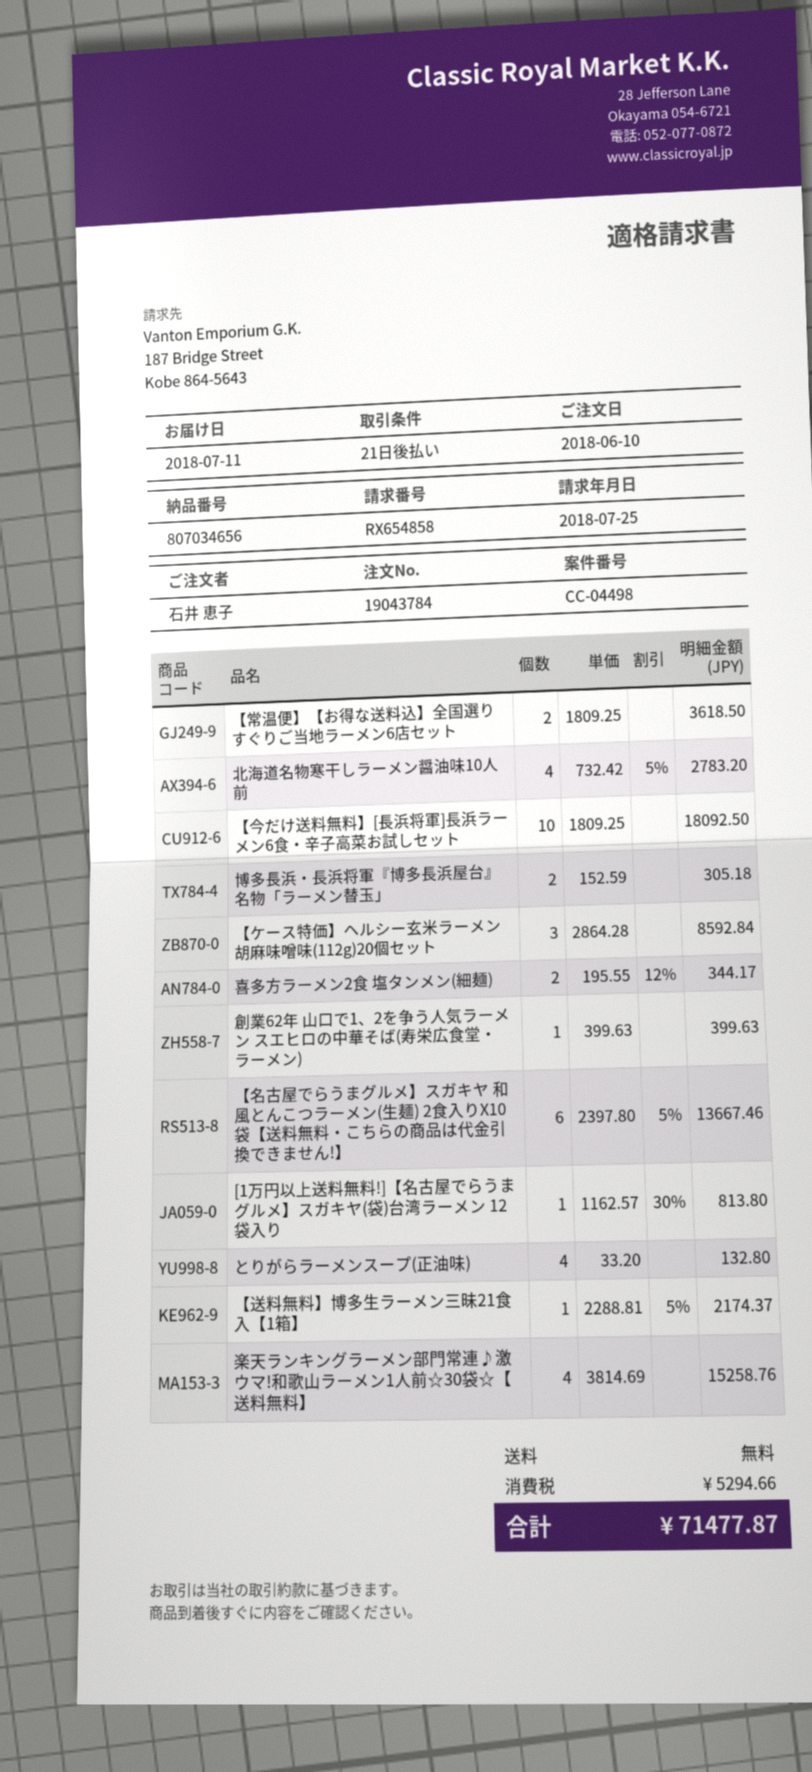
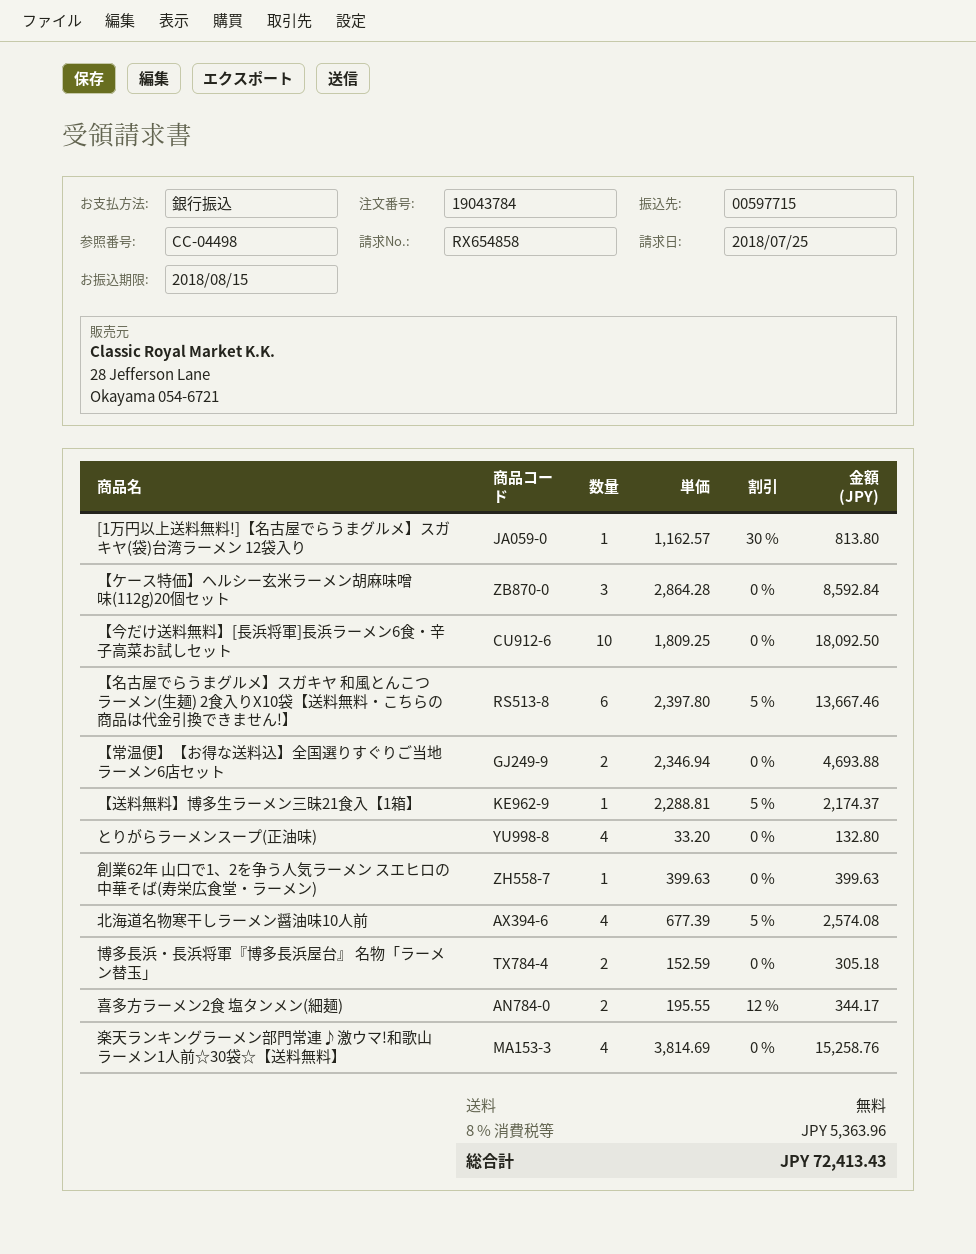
【常温便】【お得な送料込】全国選りすぐりご当地ラーメン6店セット: 2 x 1809.25 = 3618.50 -> 2 x 2346.94 = 4693.88
北海道名物寒干しラーメン醤油味10人前: 4 x 732.42 - 5% = 2783.20 -> 4 x 677.39 - 5% = 2574.08
tax: 5294.66 -> 5363.96
total: 71477.87 -> 72413.43

